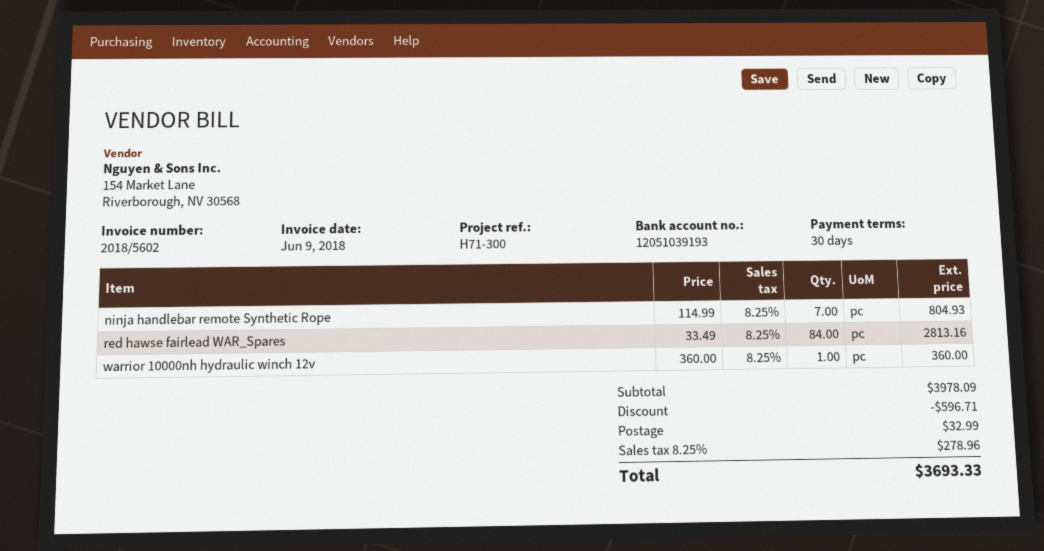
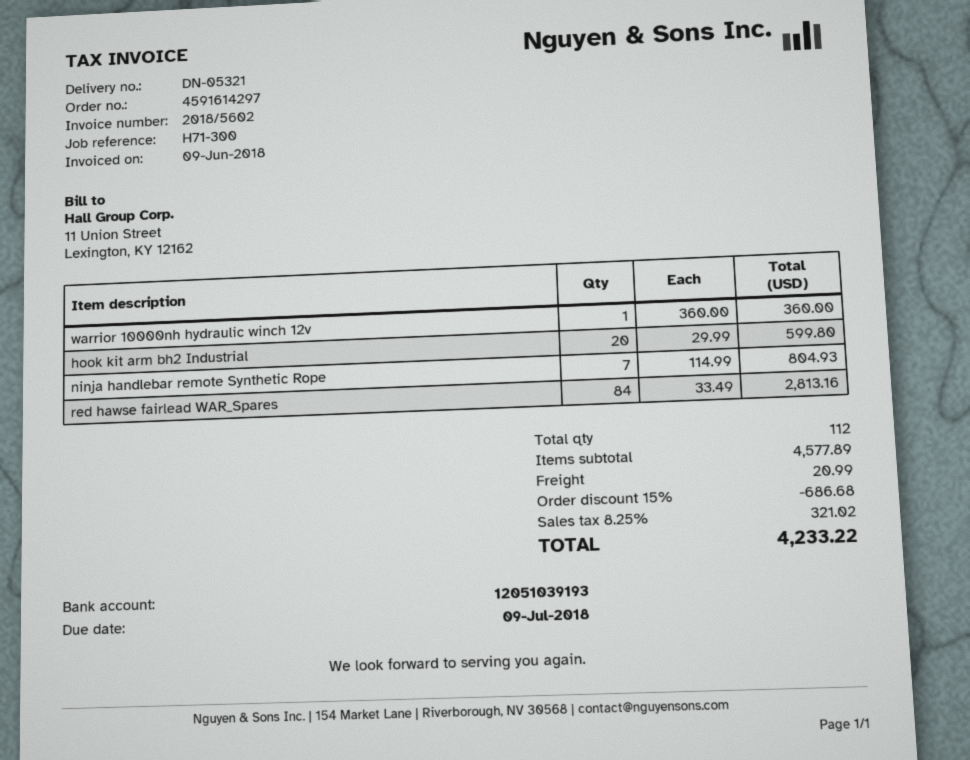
hook kit arm bh2 Industrial: none -> 20 x 29.99 = 599.80
subtotal: 3978.09 -> 4577.89
discount: 596.71 -> 686.68
shipping: 32.99 -> 20.99
tax: 8.25% = 278.96 -> 8.25% = 321.02
total: 3693.33 -> 4233.22

